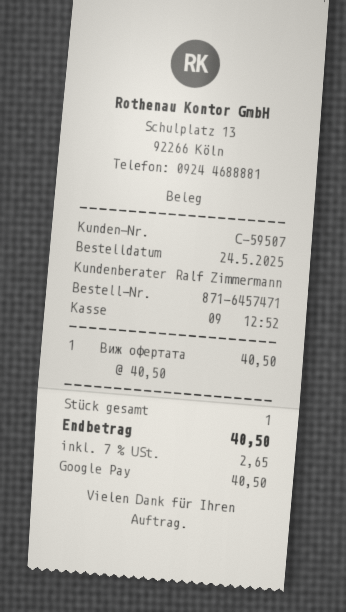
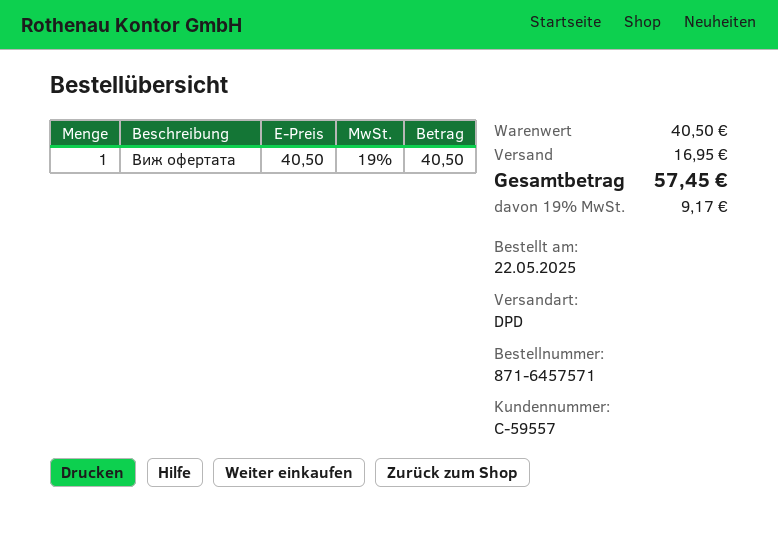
order number: 871-6457471 -> 871-6457571
order date: 2025-05-24 -> 2025-05-22
customer number: C-59507 -> C-59557
shipping: none -> 16.95
tax: 7% = 2.65 -> 19% = 9.17
total: 40.50 -> 57.45

